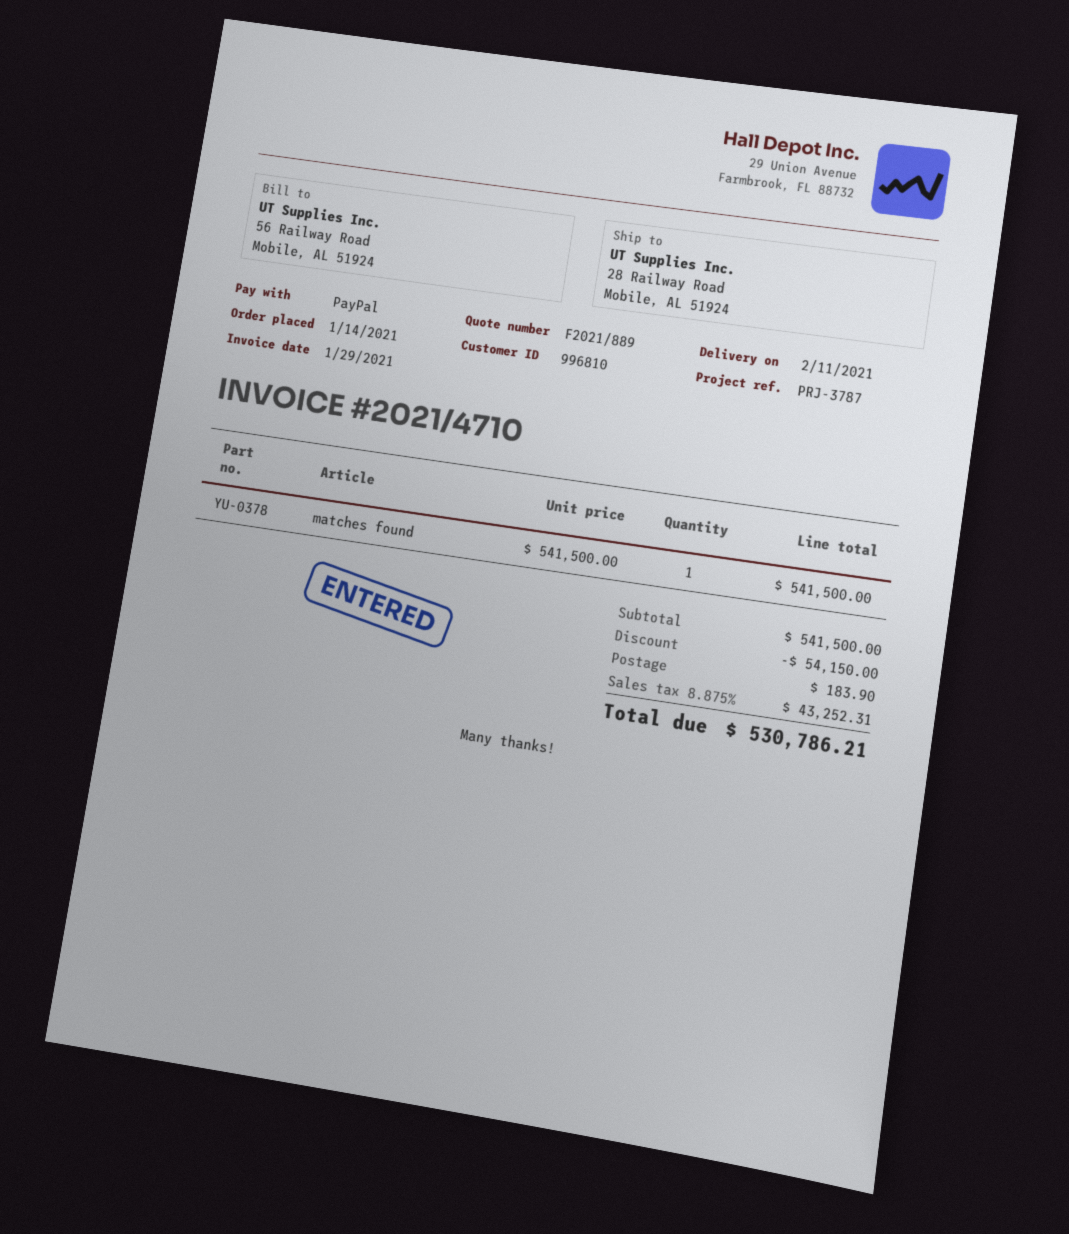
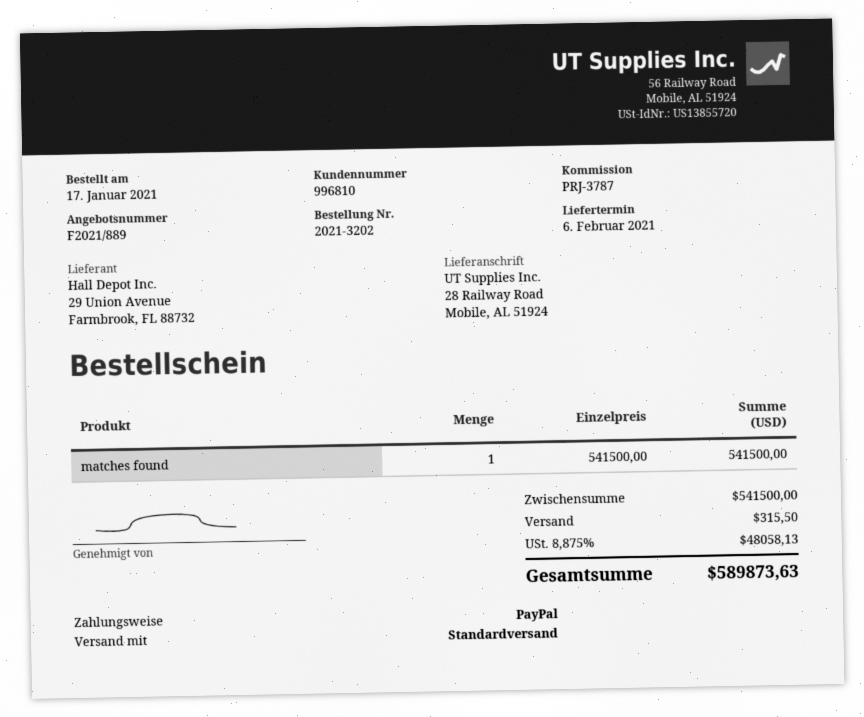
order date: 2021-01-14 -> 2021-01-17
delivery date: 2021-02-11 -> 2021-02-06
discount: 54150.00 -> none
shipping: 183.90 -> 315.50
tax: 8.875% = 43252.31 -> 8.875% = 48058.13
total: 530786.21 -> 589873.63

